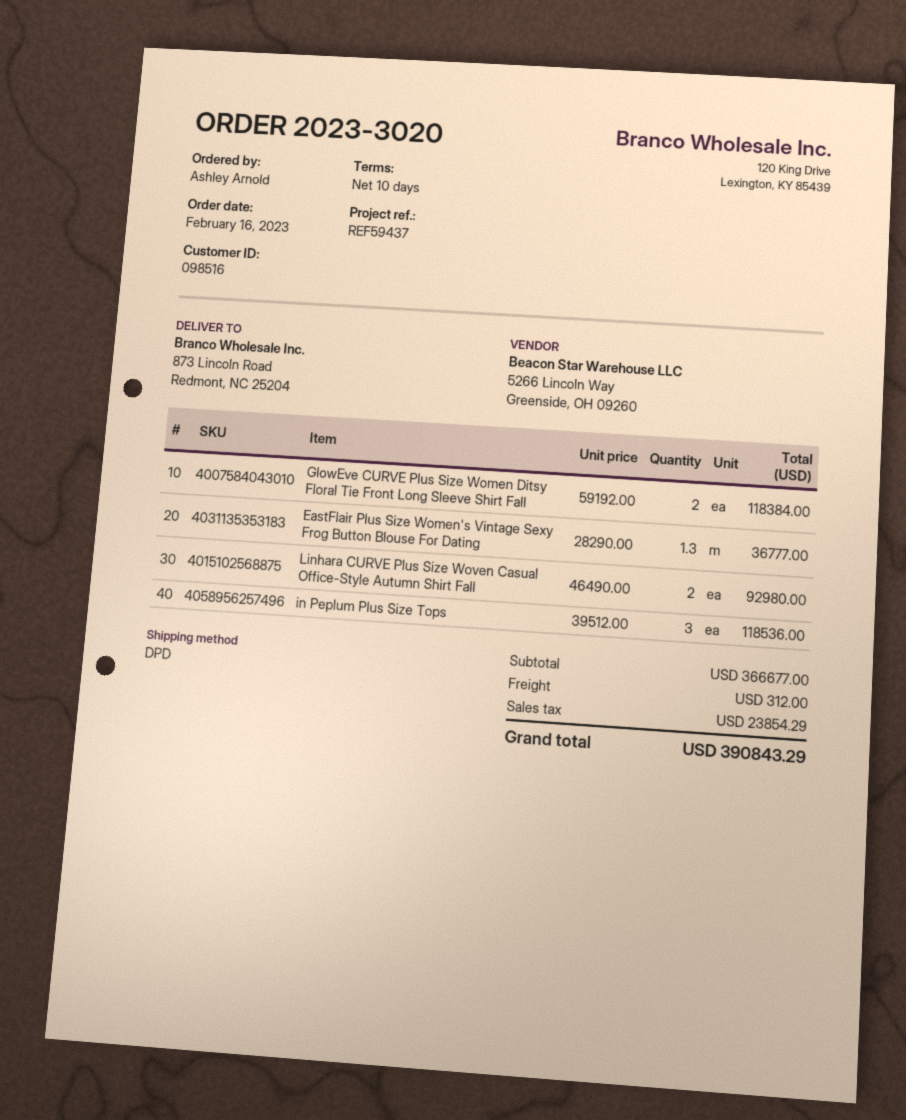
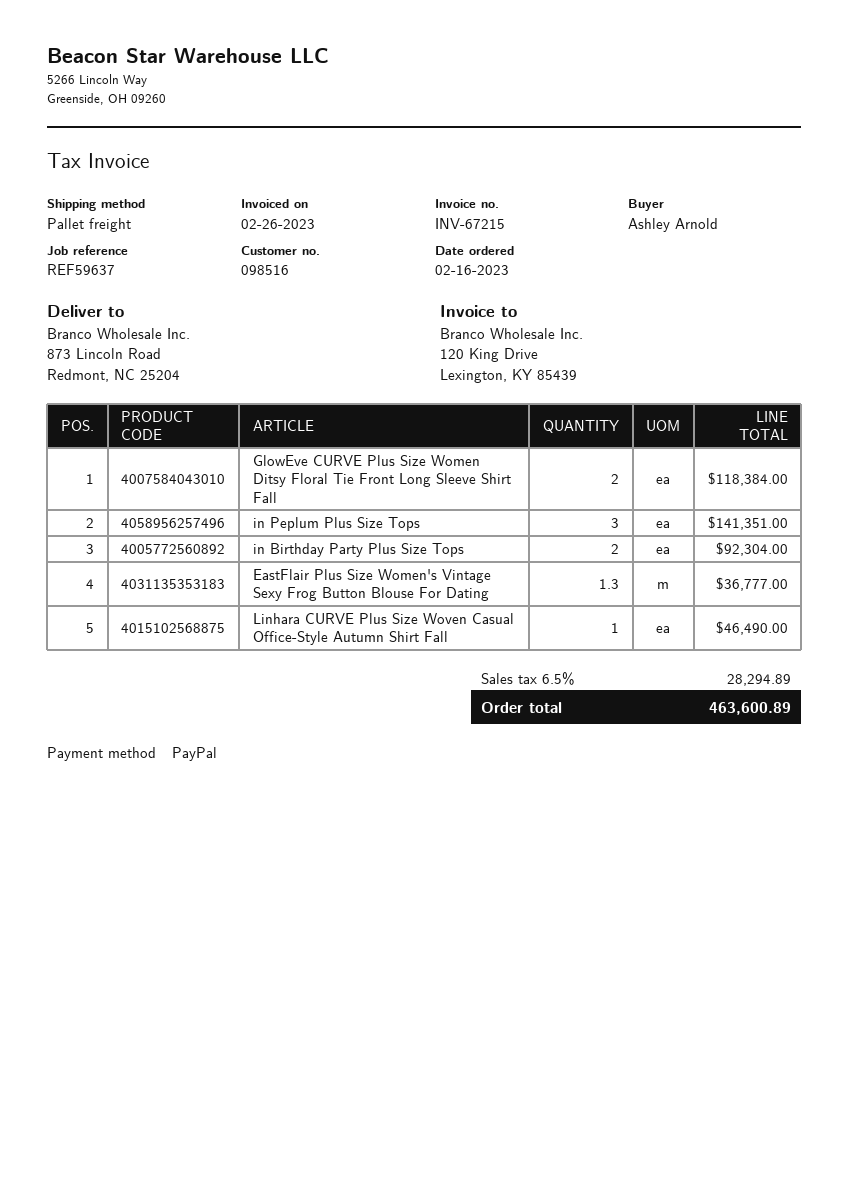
reference: REF59437 -> REF59637
shipping method: DPD -> pallet freight
Linhara CURVE Plus Size Woven Casual Office-Style Autumn Shirt Fall: 2 for 92980.00 -> 1 for 46490.00
in Peplum Plus Size Tops: 3 for 118536.00 -> 3 for 141351.00
in Birthday Party Plus Size Tops: none -> 2 for 92304.00
shipping: 312.00 -> none
tax: 23854.29 -> 28294.89
total: 390843.29 -> 463600.89

